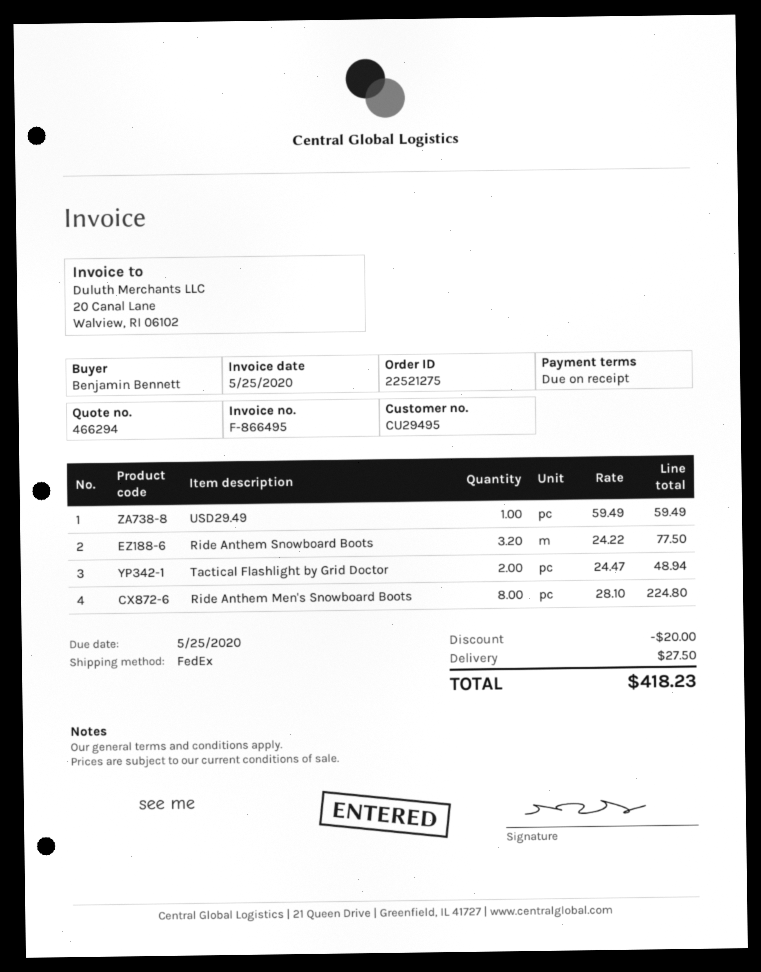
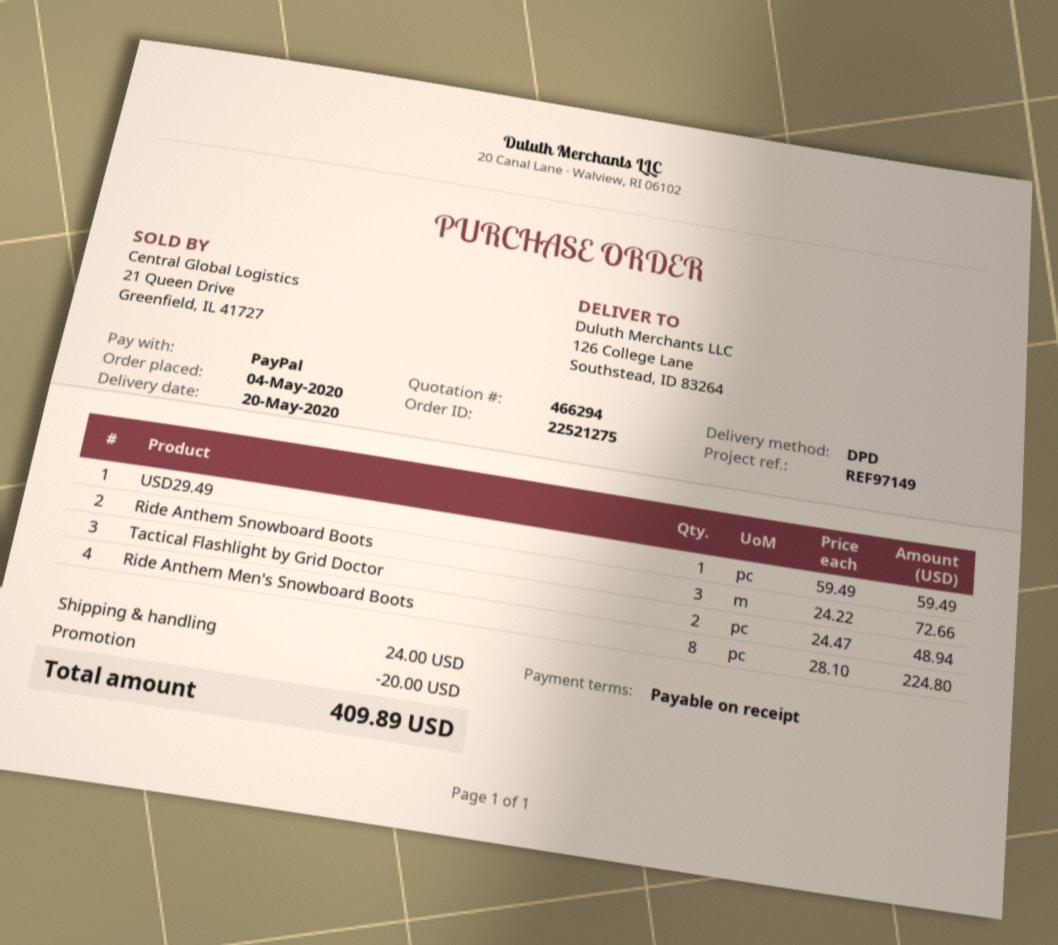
shipping method: FedEx -> DPD
Ride Anthem Snowboard Boots: 3.2 x 24.22 = 77.50 -> 3 x 24.22 = 72.66
shipping: 27.50 -> 24.00
total: 418.23 -> 409.89

